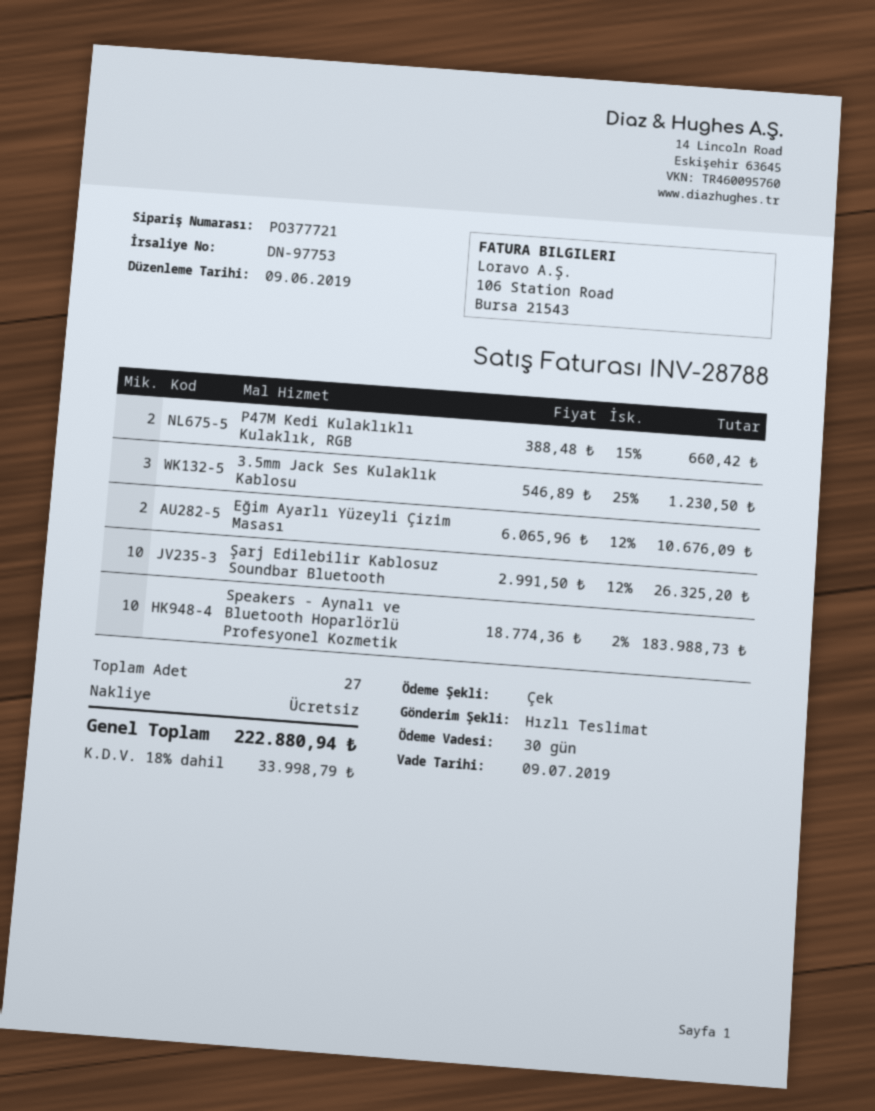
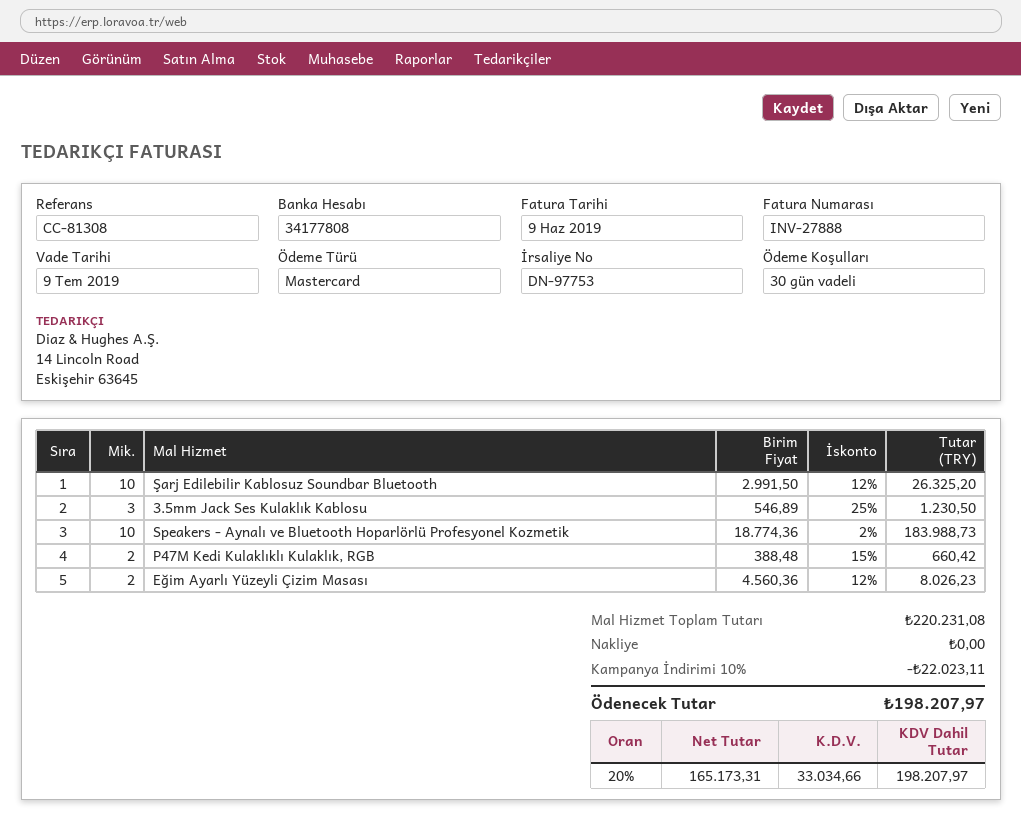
invoice number: INV-28788 -> INV-27888
payment method: cheque -> Mastercard
Eğim Ayarlı Yüzeyli Çizim Masası: 2 x 6065.96 - 12% = 10676.09 -> 2 x 4560.36 - 12% = 8026.23
discount: none -> 10% = 22023.11
tax: 18% = 33998.79 -> 20% = 33034.66
total: 222880.94 -> 198207.97

